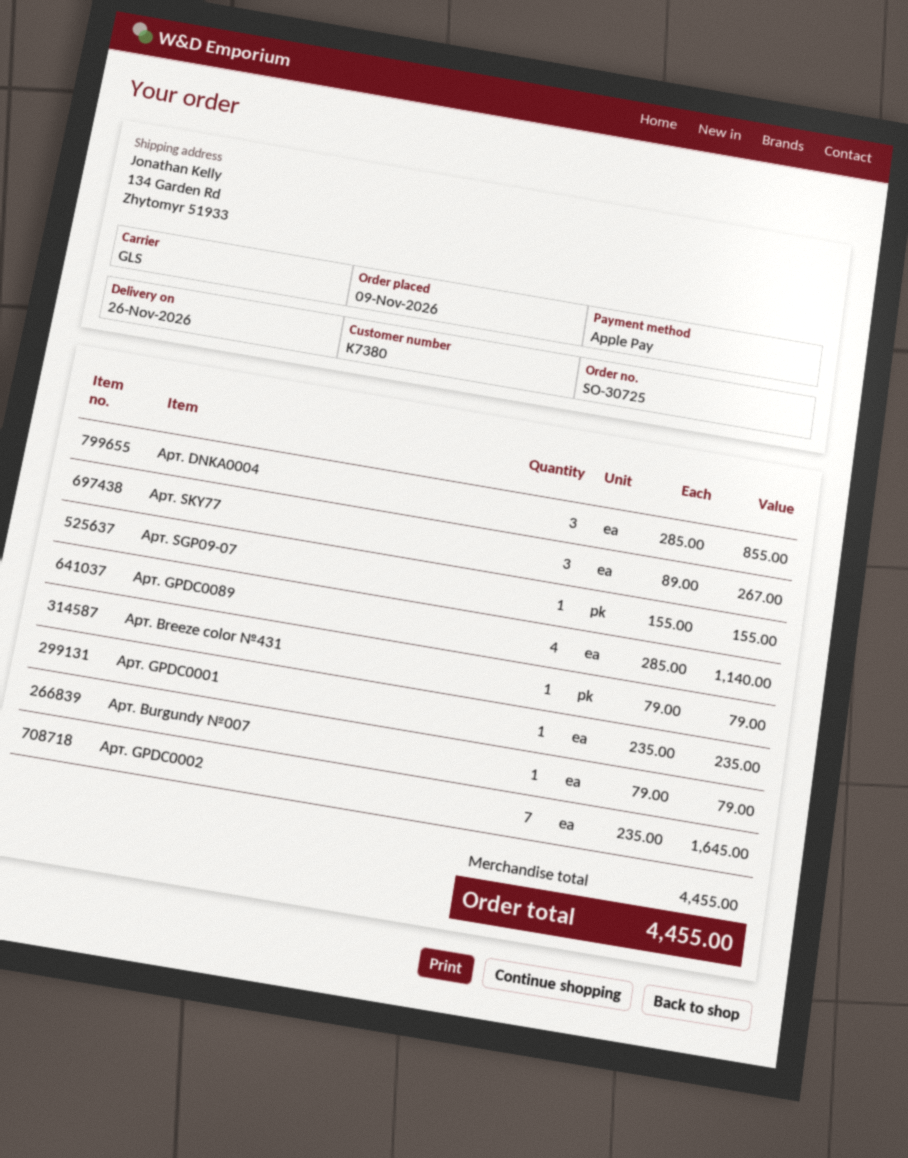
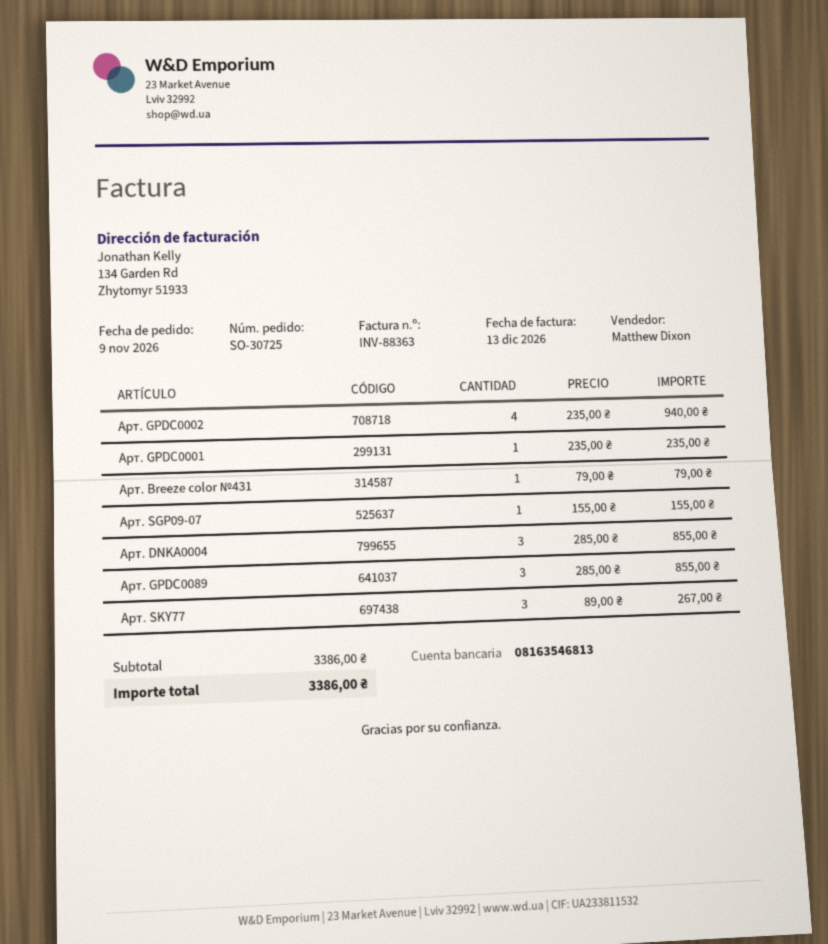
Арт. GPDC0089: 4 x 285.00 = 1140.00 -> 3 x 285.00 = 855.00
Арт. Burgundy №007: 1 x 79.00 = 79.00 -> none
Арт. GPDC0002: 7 x 235.00 = 1645.00 -> 4 x 235.00 = 940.00
subtotal: 4455.00 -> 3386.00
total: 4455.00 -> 3386.00

